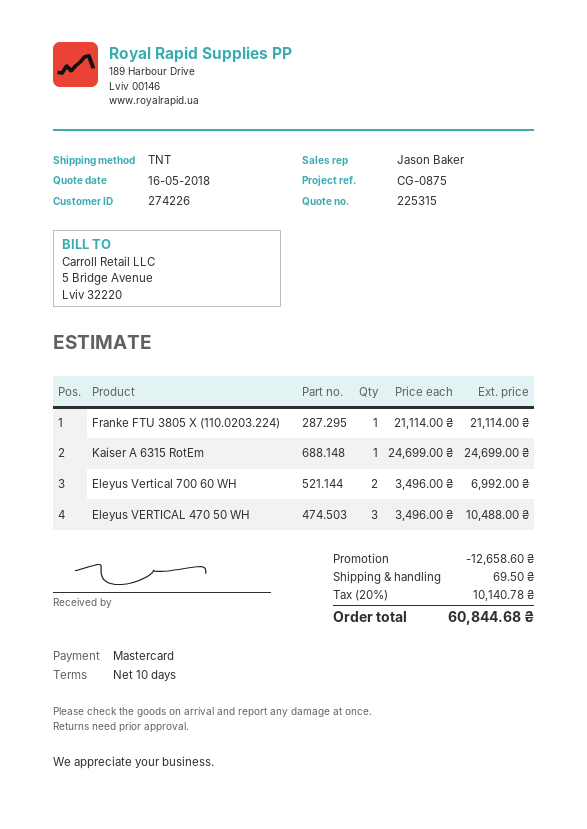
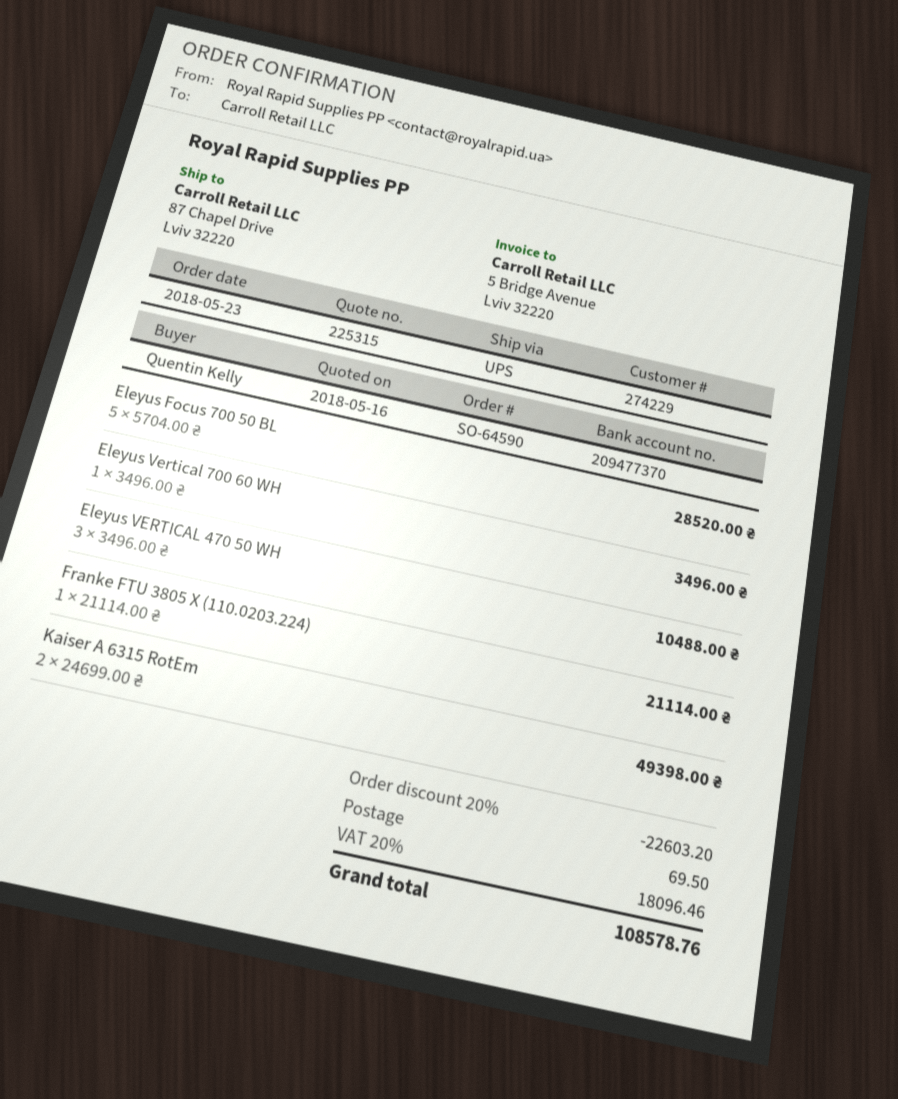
customer number: 274226 -> 274229
shipping method: TNT -> UPS
Kaiser A 6315 RotEm: 1 x 24699.00 = 24699.00 -> 2 x 24699.00 = 49398.00
Eleyus Vertical 700 60 WH: 2 x 3496.00 = 6992.00 -> 1 x 3496.00 = 3496.00
Eleyus Focus 700 50 BL: none -> 5 x 5704.00 = 28520.00
discount: 12658.60 -> 22603.20
tax: 20% = 10140.78 -> 20% = 18096.46
total: 60844.68 -> 108578.76

